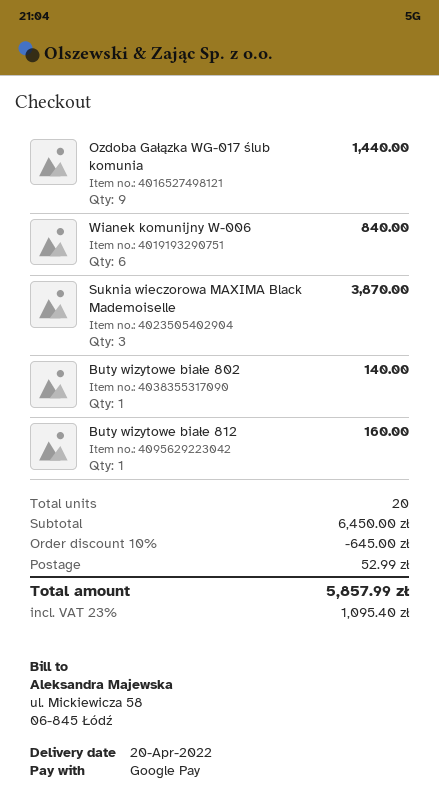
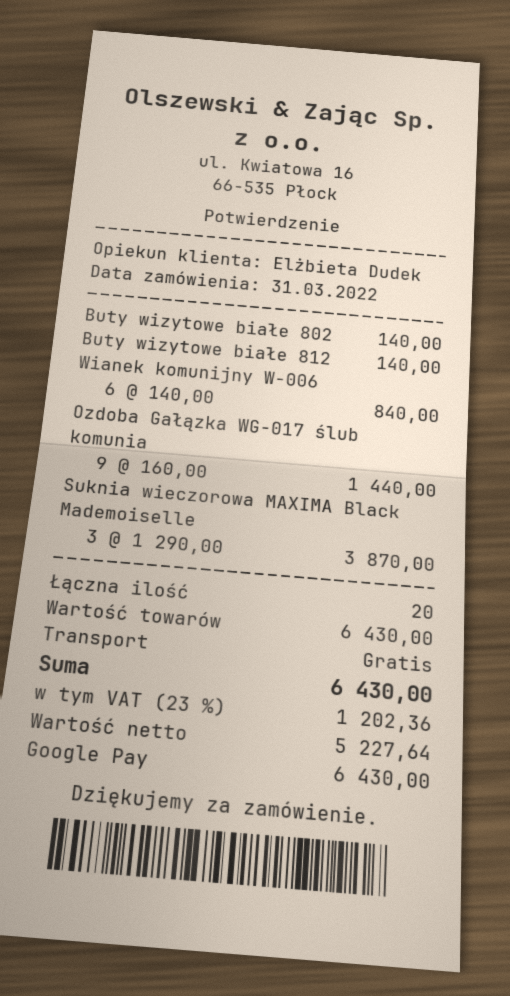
Buty wizytowe białe 812: 1 for 160.00 -> 1 for 140.00
subtotal: 6450.00 -> 6430.00
discount: 10% = 645.00 -> none
shipping: 52.99 -> 0.00
tax: 23% = 1095.40 -> 23% = 1202.36
total: 5857.99 -> 6430.00

